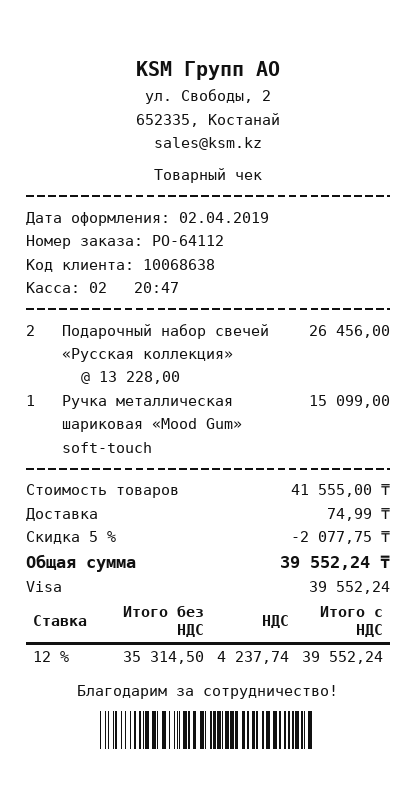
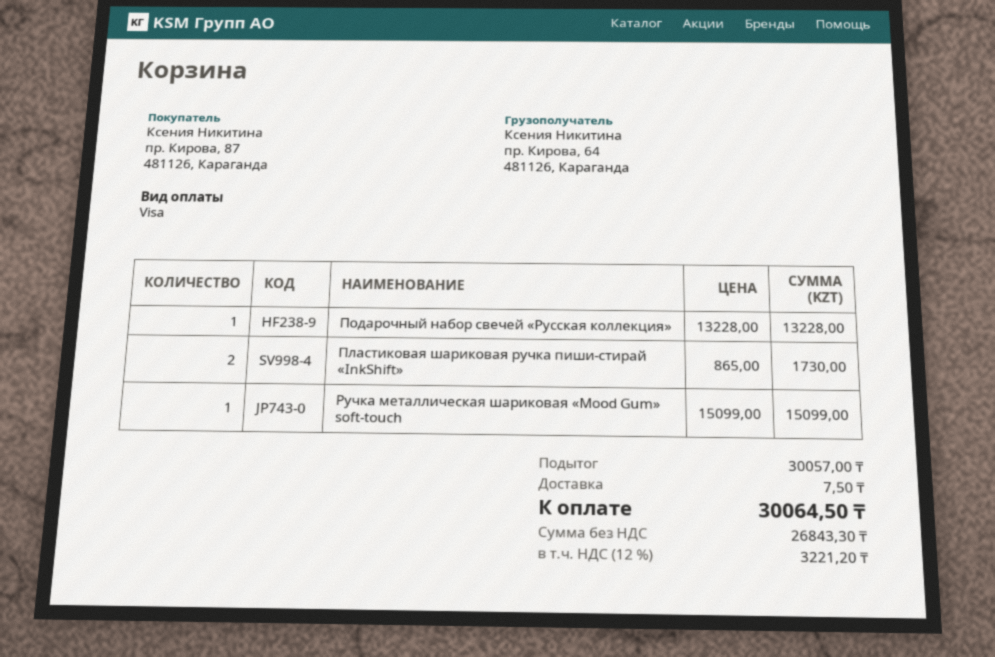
Подарочный набор свечей «Русская коллекция»: 2 x 13228.00 = 26456.00 -> 1 x 13228.00 = 13228.00
Пластиковая шариковая ручка пиши-стирай «InkShift»: none -> 2 x 865.00 = 1730.00
subtotal: 41555.00 -> 30057.00
discount: 5% = 2077.75 -> none
shipping: 74.99 -> 7.50
net: 35314.50 -> 26843.30
tax: 12% = 4237.74 -> 12% = 3221.20
total: 39552.24 -> 30064.50

